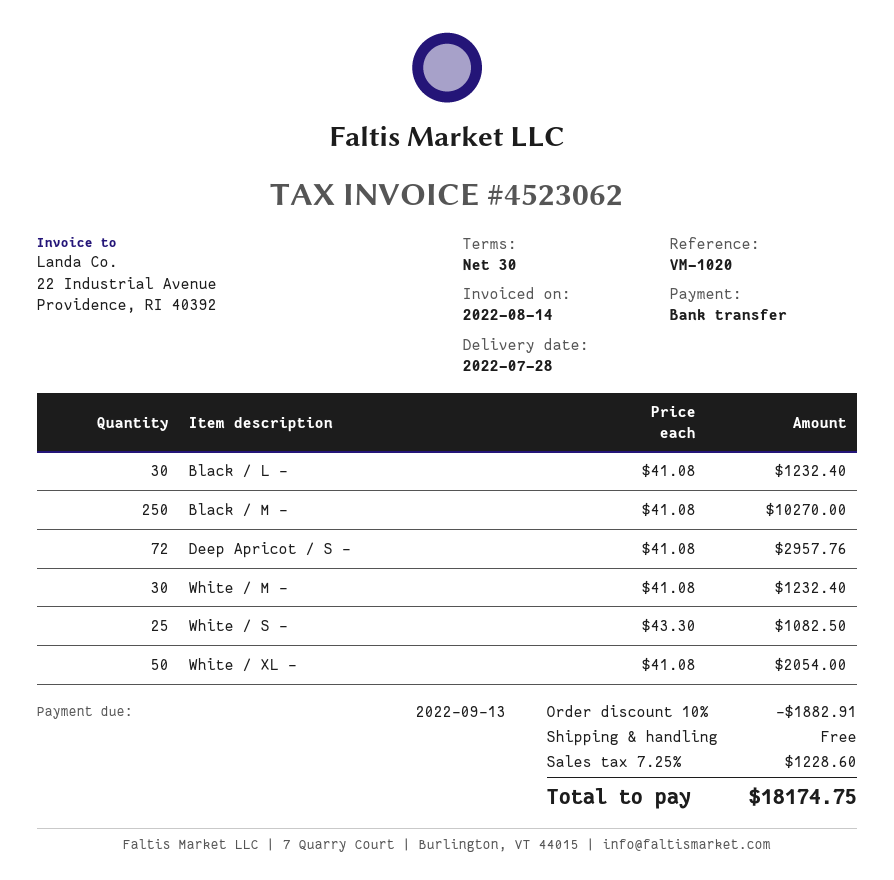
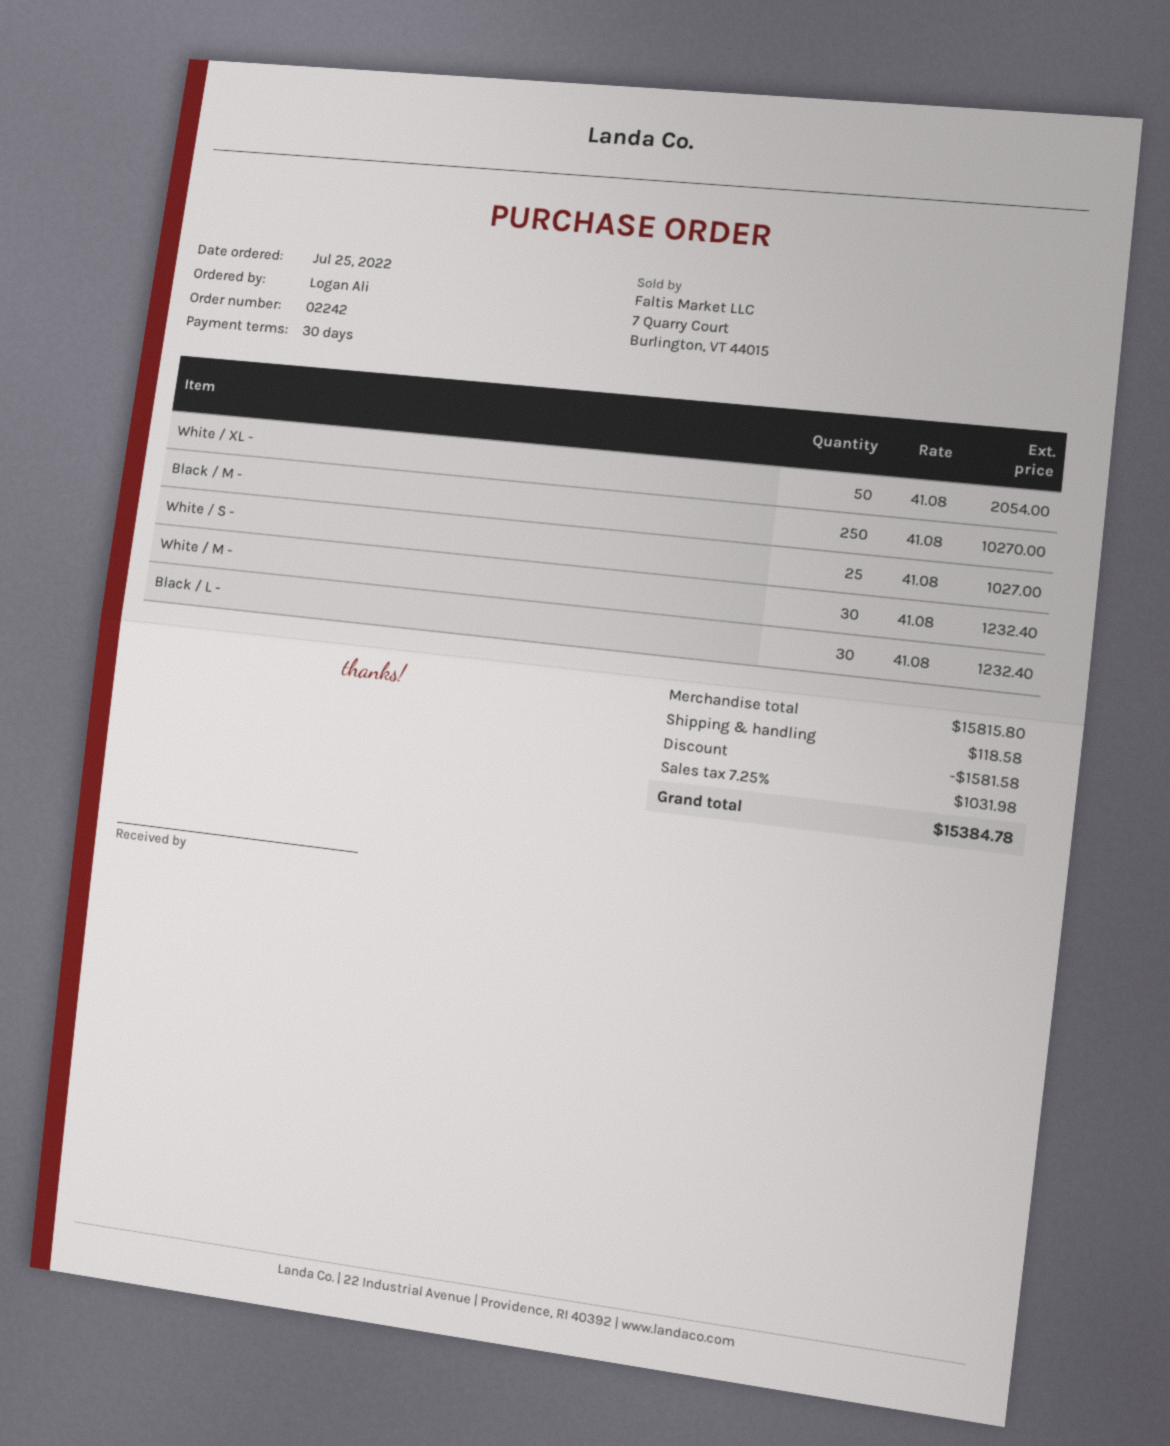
Deep Apricot / S -: 72 x 41.08 = 2957.76 -> none
White / S -: 25 x 43.30 = 1082.50 -> 25 x 41.08 = 1027.00
discount: 1882.91 -> 1581.58
shipping: 0.00 -> 118.58
tax: 7.25% = 1228.60 -> 7.25% = 1031.98
total: 18174.75 -> 15384.78

